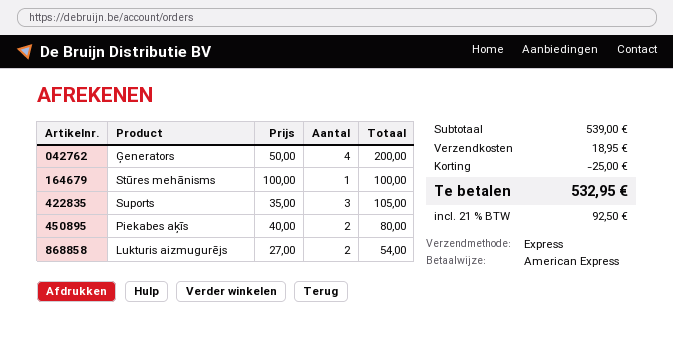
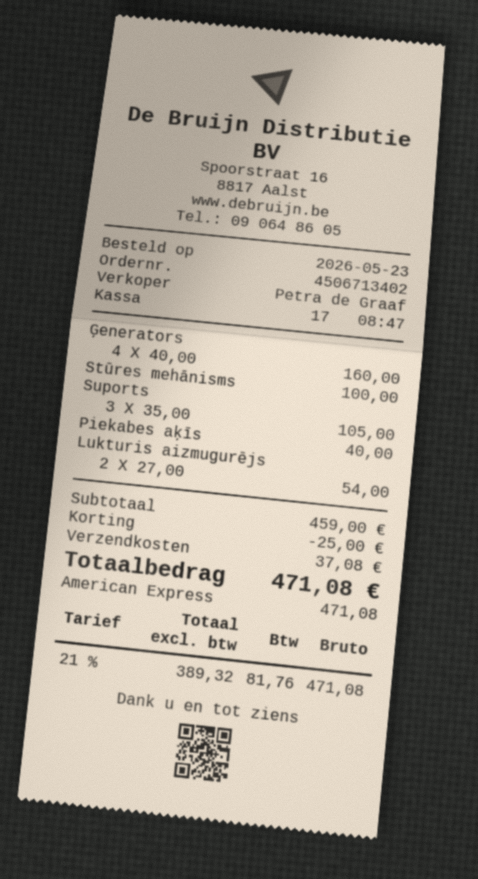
Ģenerators: 4 x 50.00 = 200.00 -> 4 x 40.00 = 160.00
Piekabes aķīs: 2 x 40.00 = 80.00 -> 1 x 40.00 = 40.00
subtotal: 539.00 -> 459.00
shipping: 18.95 -> 37.08
tax: 21% = 92.50 -> 21% = 81.76
total: 532.95 -> 471.08

